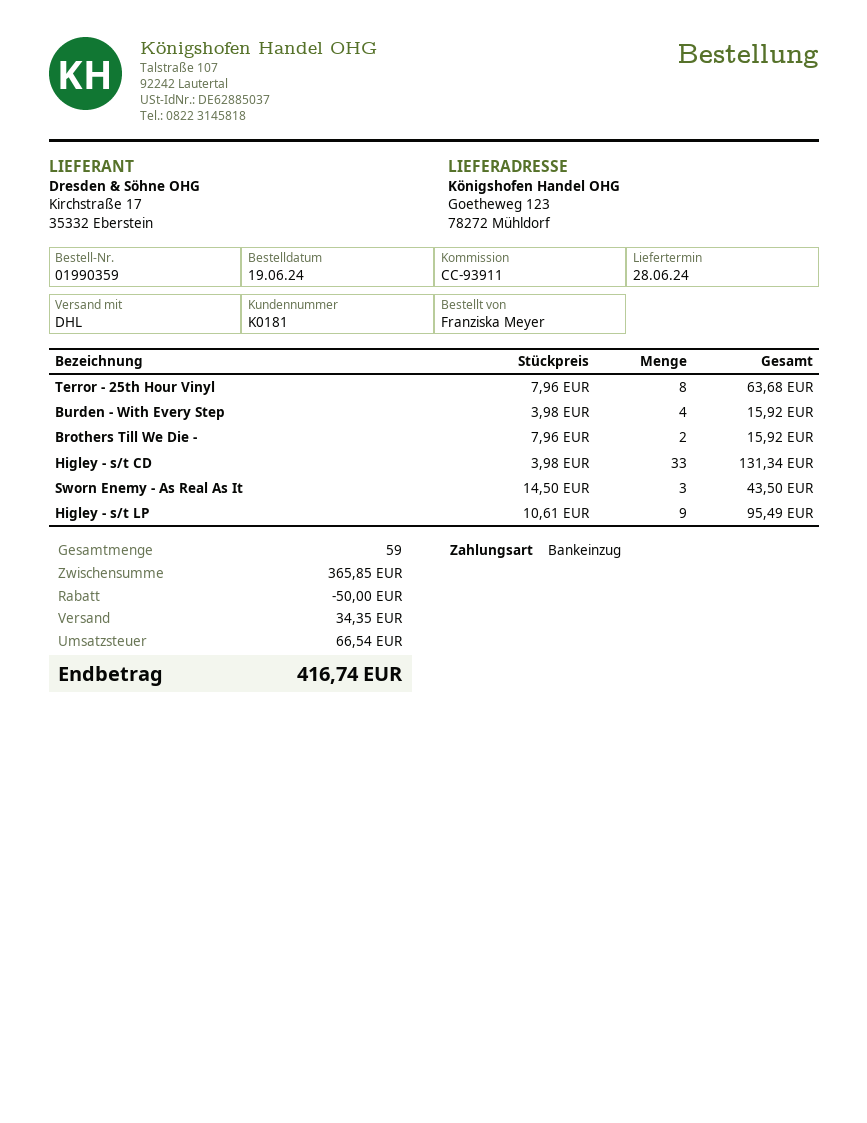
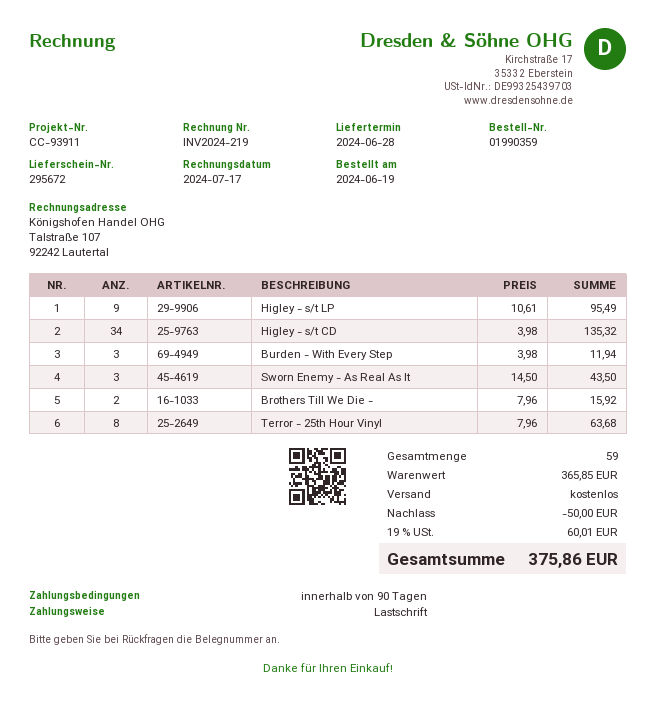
Burden - With Every Step: 4 x 3.98 = 15.92 -> 3 x 3.98 = 11.94
Higley - s/t CD: 33 x 3.98 = 131.34 -> 34 x 3.98 = 135.32
shipping: 34.35 -> 0.00
tax: 66.54 -> 60.01
total: 416.74 -> 375.86

